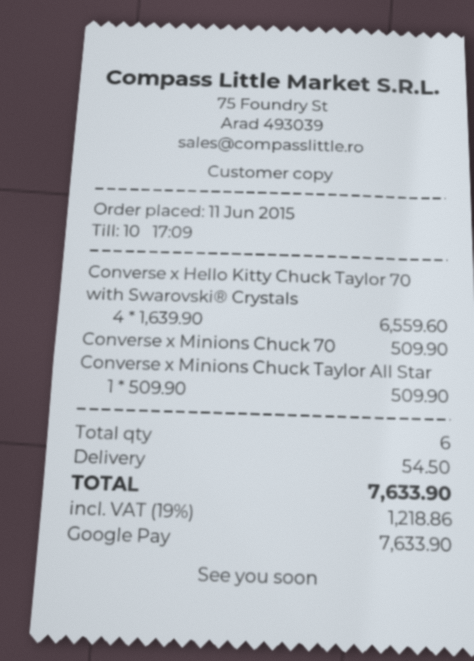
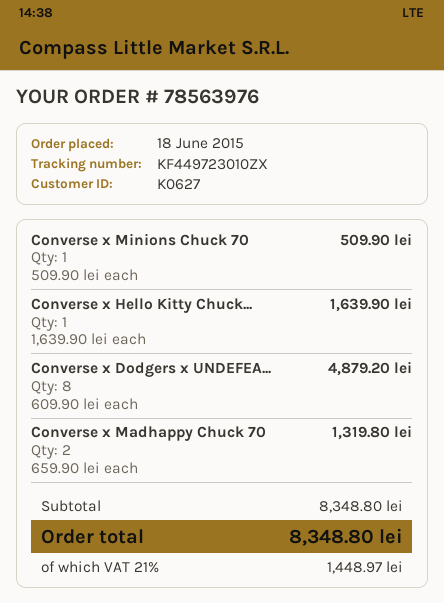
order date: 2015-06-11 -> 2015-06-18
Converse x Hello Kitty Chuck Taylor 70 with Swarovski® Crystals: 4 x 1639.90 = 6559.60 -> 1 x 1639.90 = 1639.90
Converse x Minions Chuck Taylor All Star: 1 x 509.90 = 509.90 -> none
Converse x Dodgers x UNDEFEA...: none -> 8 x 609.90 = 4879.20
Converse x Madhappy Chuck 70: none -> 2 x 659.90 = 1319.80
shipping: 54.50 -> none
tax: 19% = 1218.86 -> 21% = 1448.97
total: 7633.90 -> 8348.80

